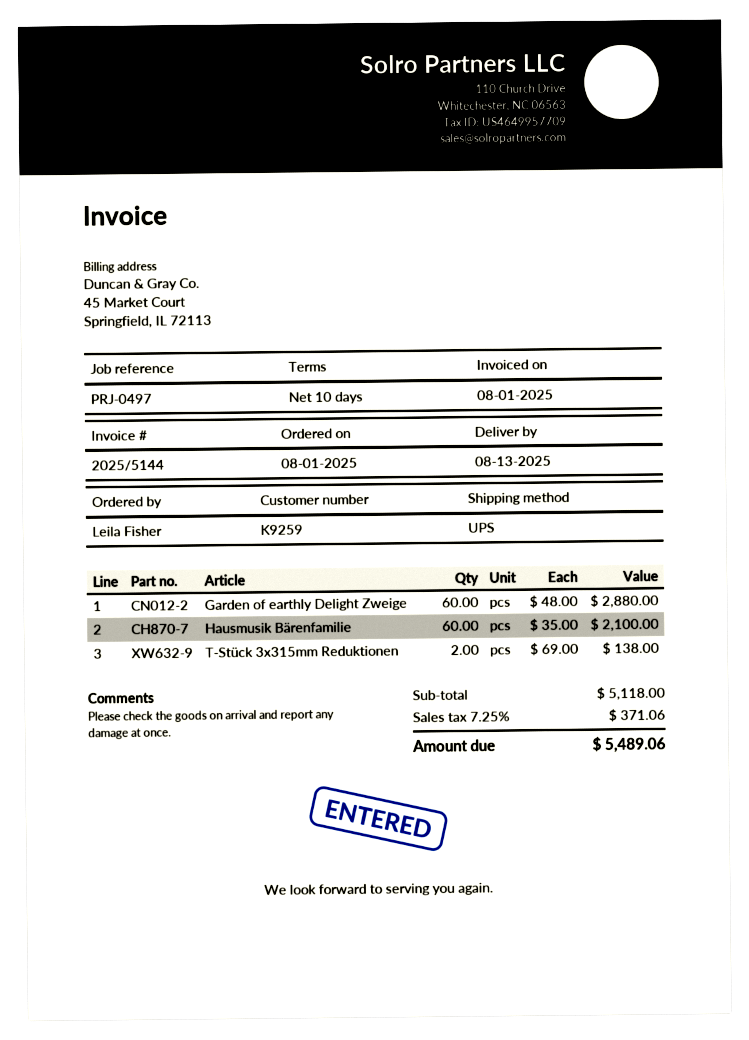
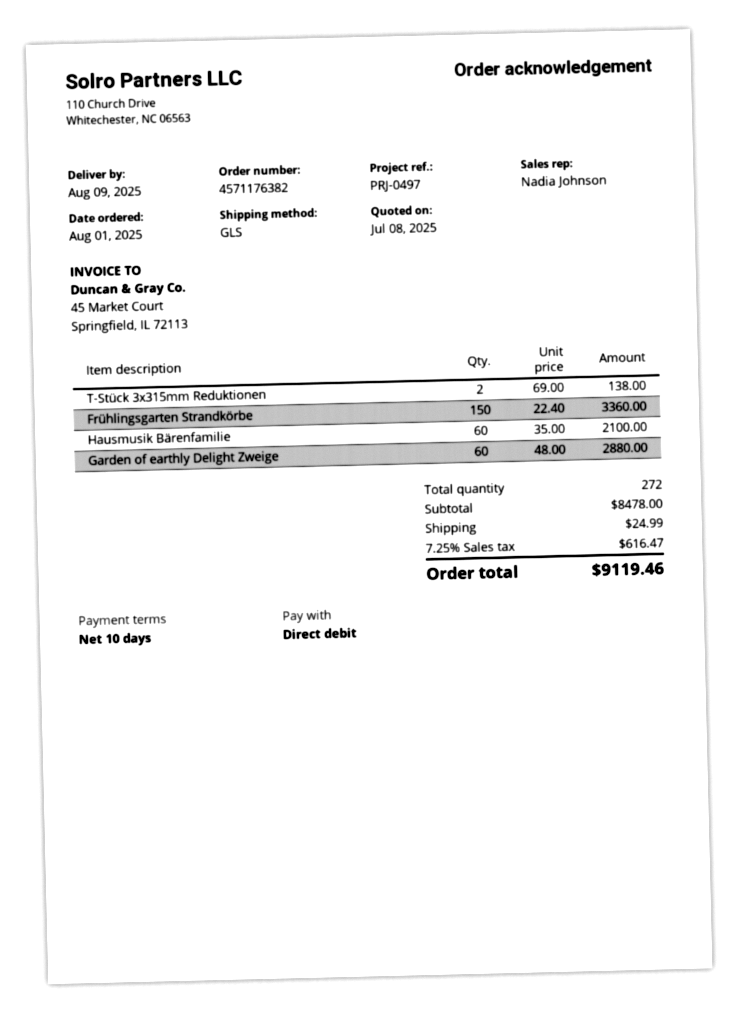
delivery date: 2025-08-13 -> 2025-08-09
shipping method: UPS -> GLS
Frühlingsgarten Strandkörbe: none -> 150 x 22.40 = 3360.00
subtotal: 5118.00 -> 8478.00
shipping: none -> 24.99
tax: 7.25% = 371.06 -> 7.25% = 616.47
total: 5489.06 -> 9119.46

